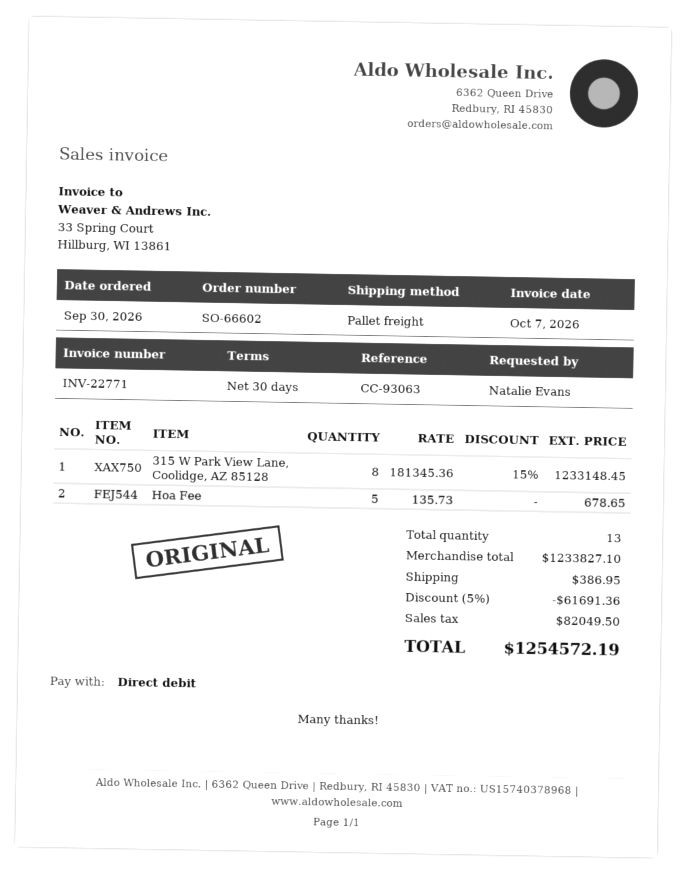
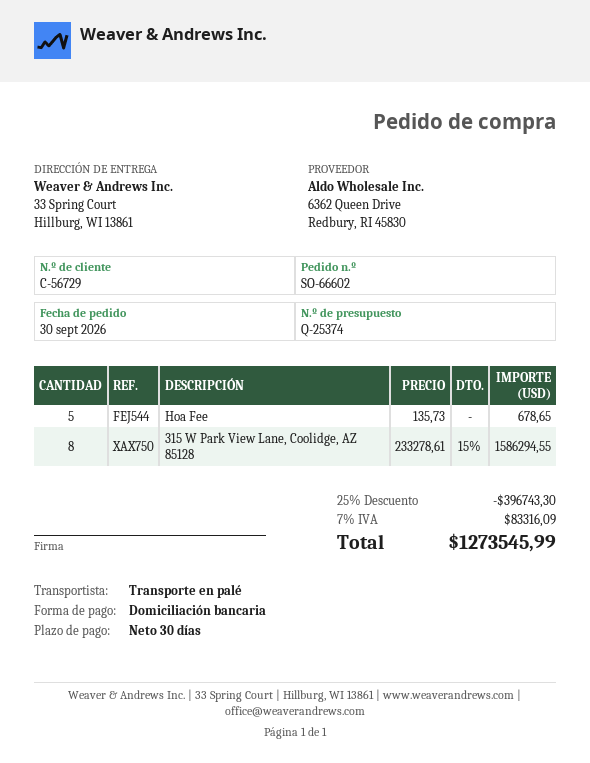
315 W Park View Lane, Coolidge, AZ 85128: 8 x 181345.36 - 15% = 1233148.45 -> 8 x 233278.61 - 15% = 1586294.55
discount: 5% = 61691.36 -> 25% = 396743.30
shipping: 386.95 -> none
tax: 82049.50 -> 83316.09
total: 1254572.19 -> 1273545.99

